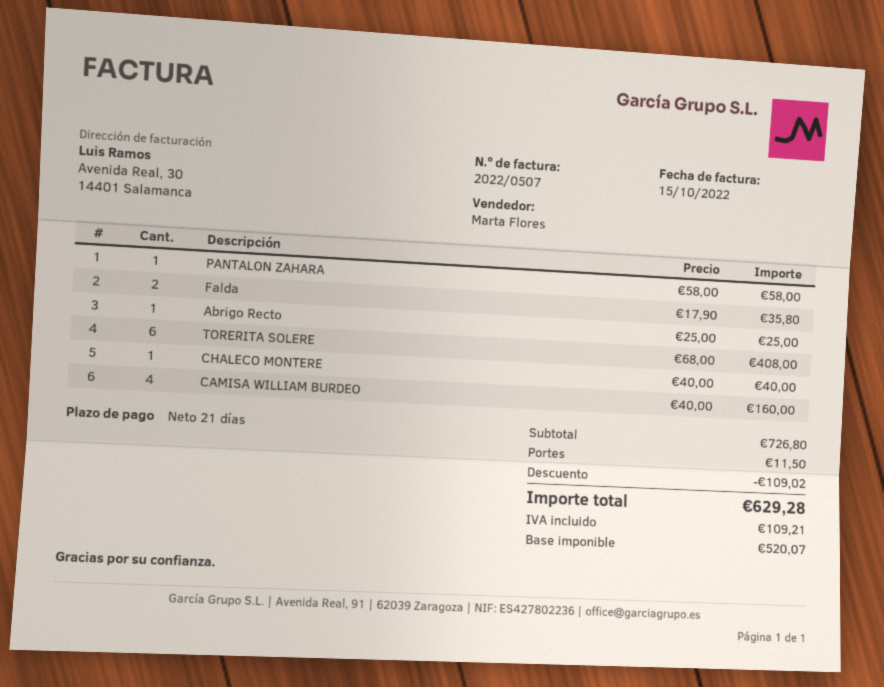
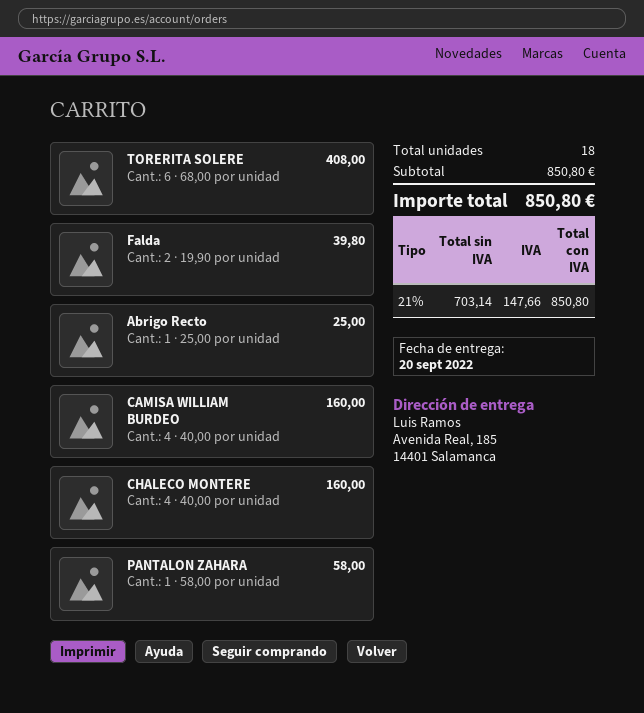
Falda: 2 x 17.90 = 35.80 -> 2 x 19.90 = 39.80
CHALECO MONTERE: 1 x 40.00 = 40.00 -> 4 x 40.00 = 160.00
subtotal: 726.80 -> 850.80
discount: 109.02 -> none
shipping: 11.50 -> none
net: 520.07 -> 703.14
tax: 109.21 -> 147.66
total: 629.28 -> 850.80

